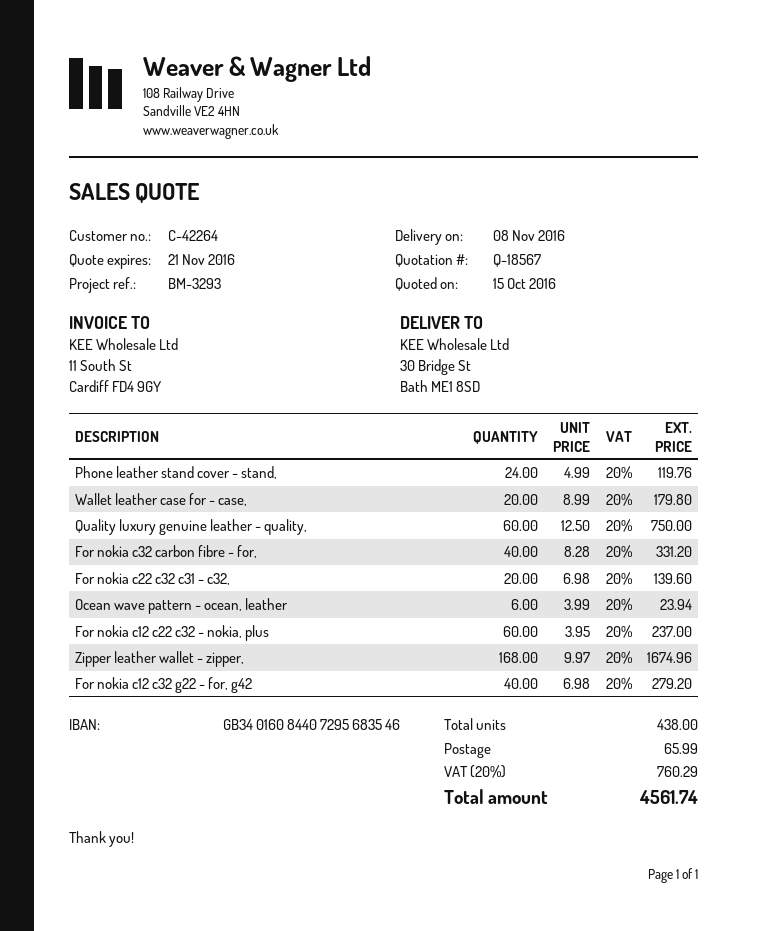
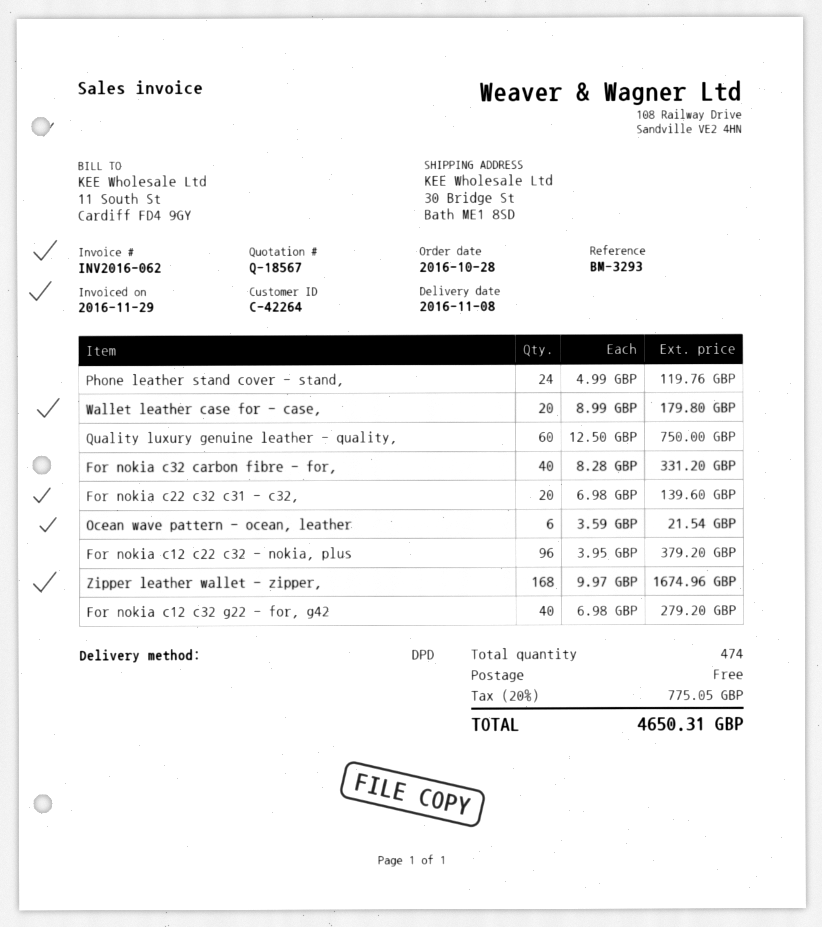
Ocean wave pattern - ocean, leather: 6 x 3.99 = 23.94 -> 6 x 3.59 = 21.54
For nokia c12 c22 c32 - nokia, plus: 60 x 3.95 = 237.00 -> 96 x 3.95 = 379.20
total quantity: 438 -> 474
shipping: 65.99 -> 0.00
tax: 20% = 760.29 -> 20% = 775.05
total: 4561.74 -> 4650.31

